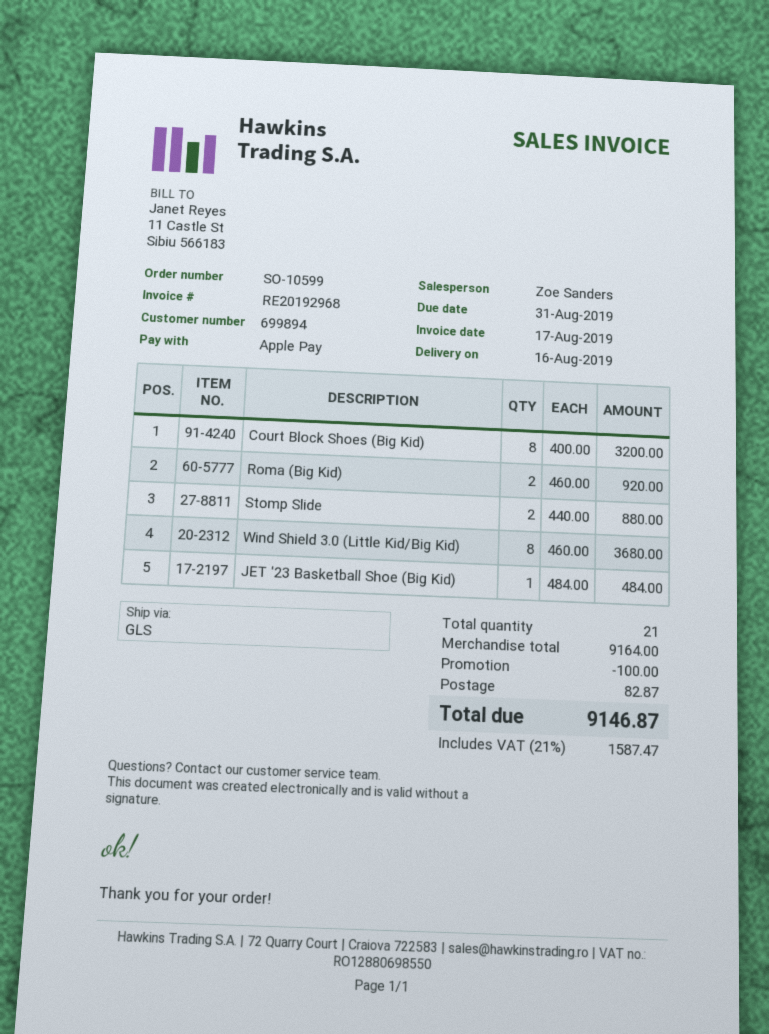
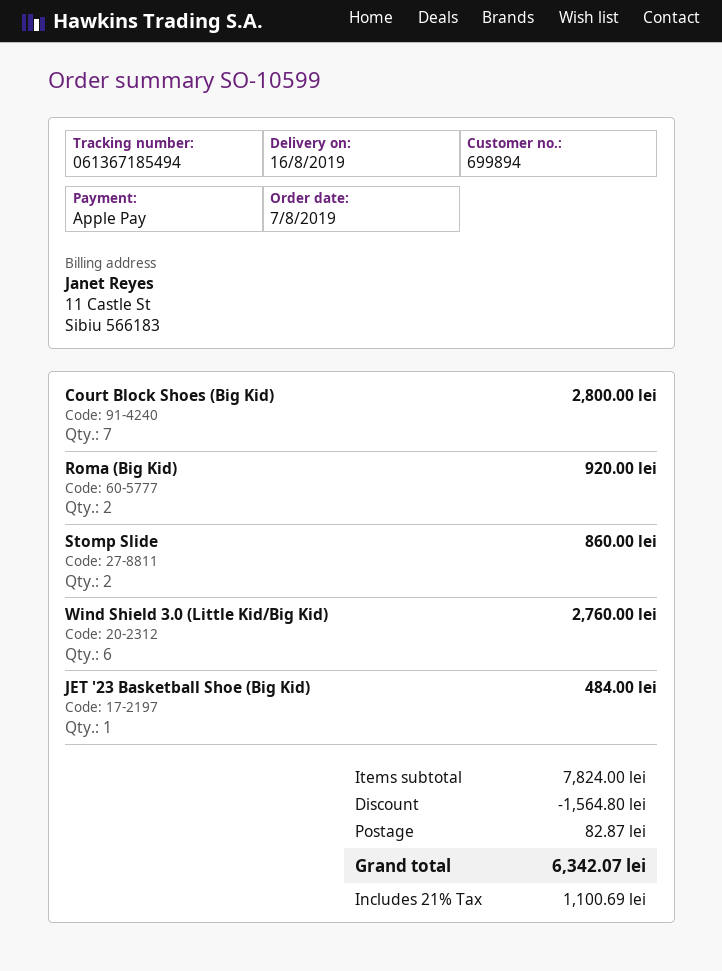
Court Block Shoes (Big Kid): 8 for 3200.00 -> 7 for 2800.00
Stomp Slide: 2 for 880.00 -> 2 for 860.00
Wind Shield 3.0 (Little Kid/Big Kid): 8 for 3680.00 -> 6 for 2760.00
subtotal: 9164.00 -> 7824.00
discount: 100.00 -> 1564.80
tax: 21% = 1587.47 -> 21% = 1100.69
total: 9146.87 -> 6342.07

